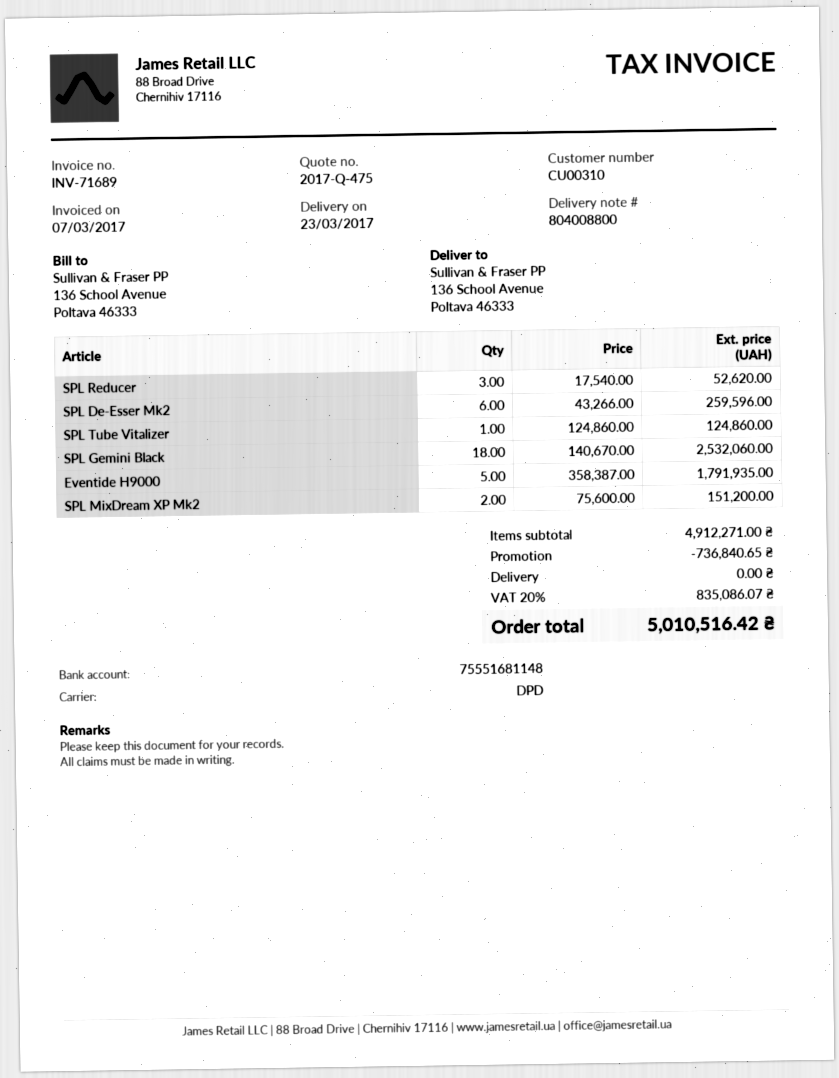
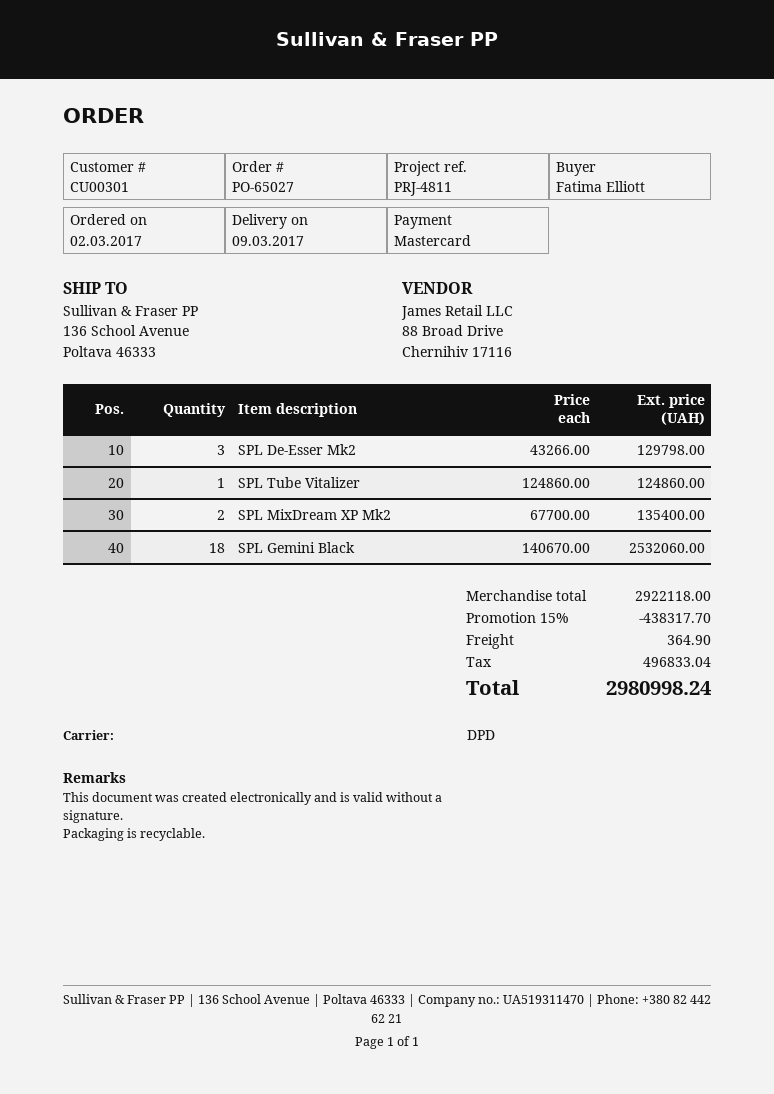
delivery date: 2017-03-23 -> 2017-03-09
customer number: CU00310 -> CU00301
SPL Reducer: 3 x 17540.00 = 52620.00 -> none
SPL De-Esser Mk2: 6 x 43266.00 = 259596.00 -> 3 x 43266.00 = 129798.00
Eventide H9000: 5 x 358387.00 = 1791935.00 -> none
SPL MixDream XP Mk2: 2 x 75600.00 = 151200.00 -> 2 x 67700.00 = 135400.00
subtotal: 4912271.00 -> 2922118.00
discount: 736840.65 -> 438317.70
shipping: 0.00 -> 364.90
tax: 835086.07 -> 496833.04
total: 5010516.42 -> 2980998.24

